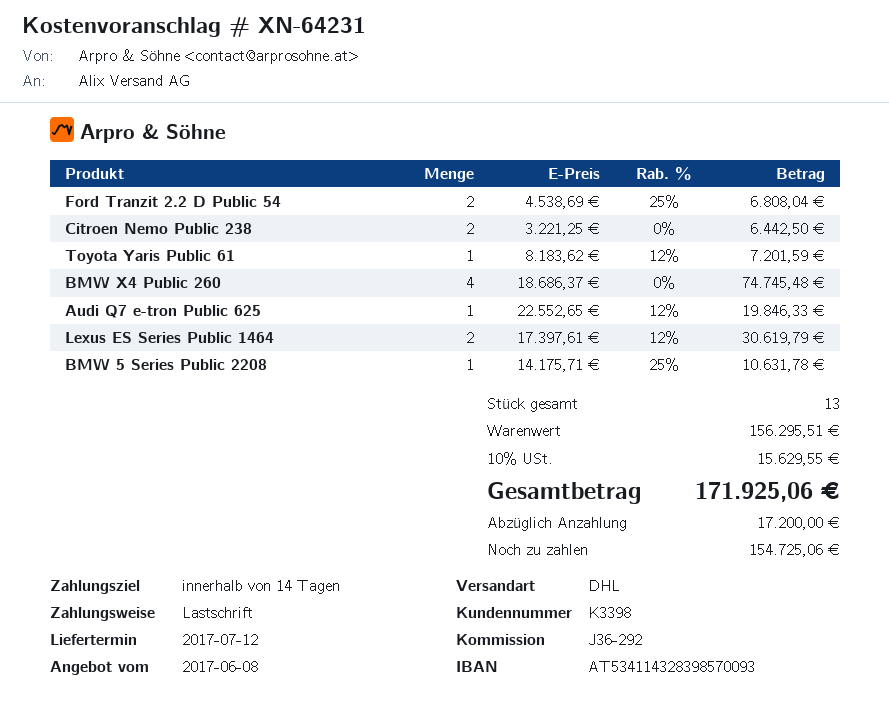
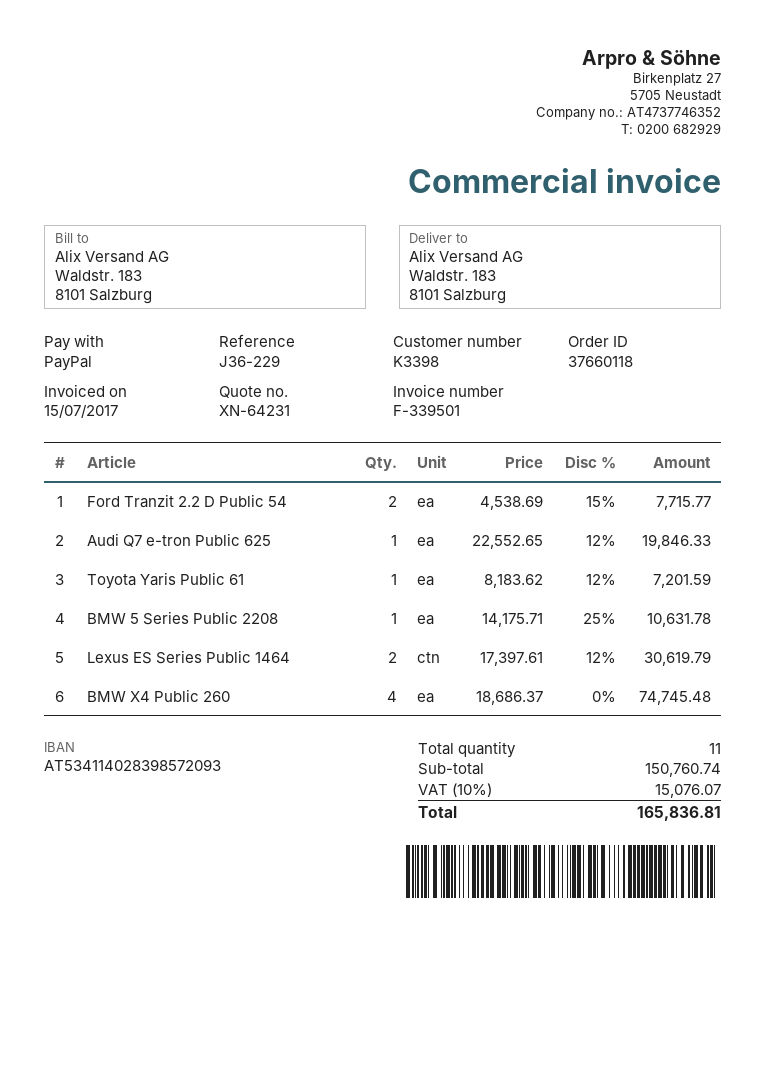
reference: J36-292 -> J36-229
payment method: direct debit -> PayPal
bank account: AT534114328398570093 -> AT534114028398572093
Ford Tranzit 2.2 D Public 54: 2 x 4538.69 - 25% = 6808.04 -> 2 x 4538.69 - 15% = 7715.77
Citroen Nemo Public 238: 2 x 3221.25 = 6442.50 -> none
total quantity: 13 -> 11
subtotal: 156295.51 -> 150760.74
tax: 10% = 15629.55 -> 10% = 15076.07
total: 171925.06 -> 165836.81

